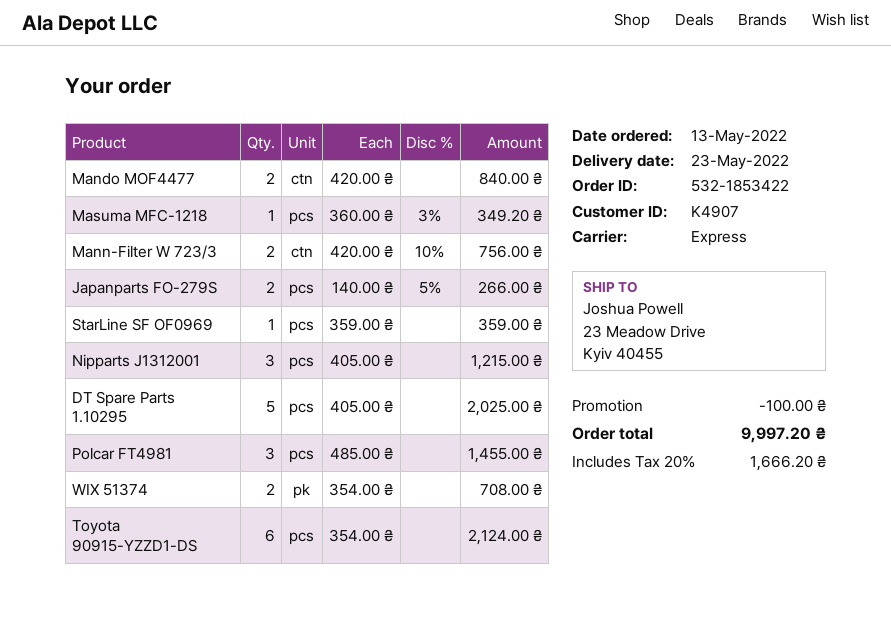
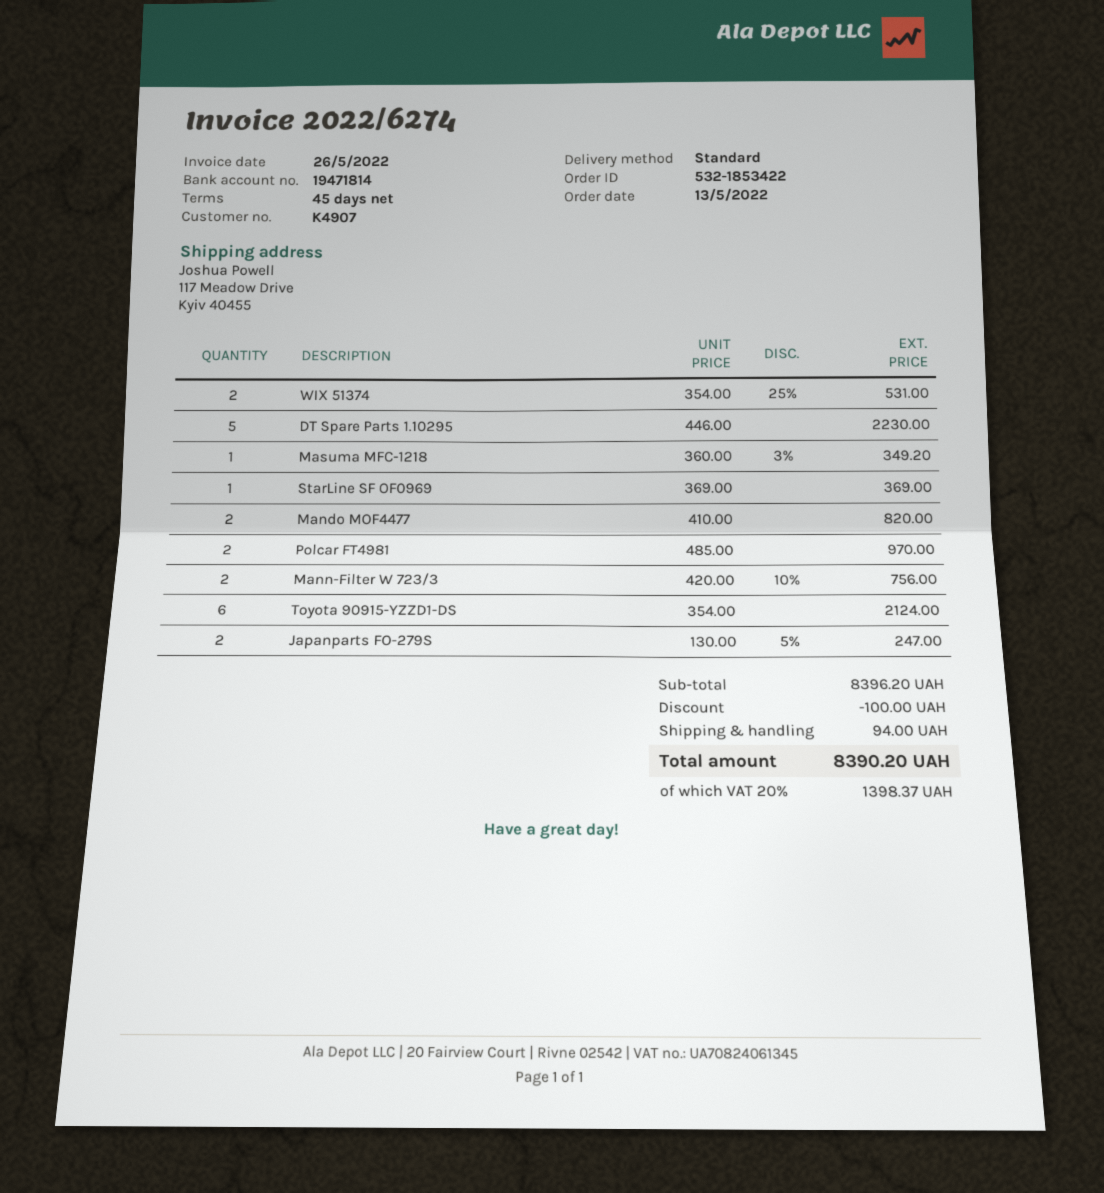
shipping method: express -> standard
ship to: 23 Meadow Drive, Kyiv 40455 -> 117 Meadow Drive, Kyiv 40455
Mando MOF4477: 2 x 420.00 = 840.00 -> 2 x 410.00 = 820.00
Japanparts FO-279S: 2 x 140.00 - 5% = 266.00 -> 2 x 130.00 - 5% = 247.00
StarLine SF OF0969: 1 x 359.00 = 359.00 -> 1 x 369.00 = 369.00
Nipparts J1312001: 3 x 405.00 = 1215.00 -> none
DT Spare Parts 1.10295: 5 x 405.00 = 2025.00 -> 5 x 446.00 = 2230.00
Polcar FT4981: 3 x 485.00 = 1455.00 -> 2 x 485.00 = 970.00
WIX 51374: 2 x 354.00 = 708.00 -> 2 x 354.00 - 25% = 531.00
shipping: none -> 94.00
tax: 20% = 1666.20 -> 20% = 1398.37
total: 9997.20 -> 8390.20

